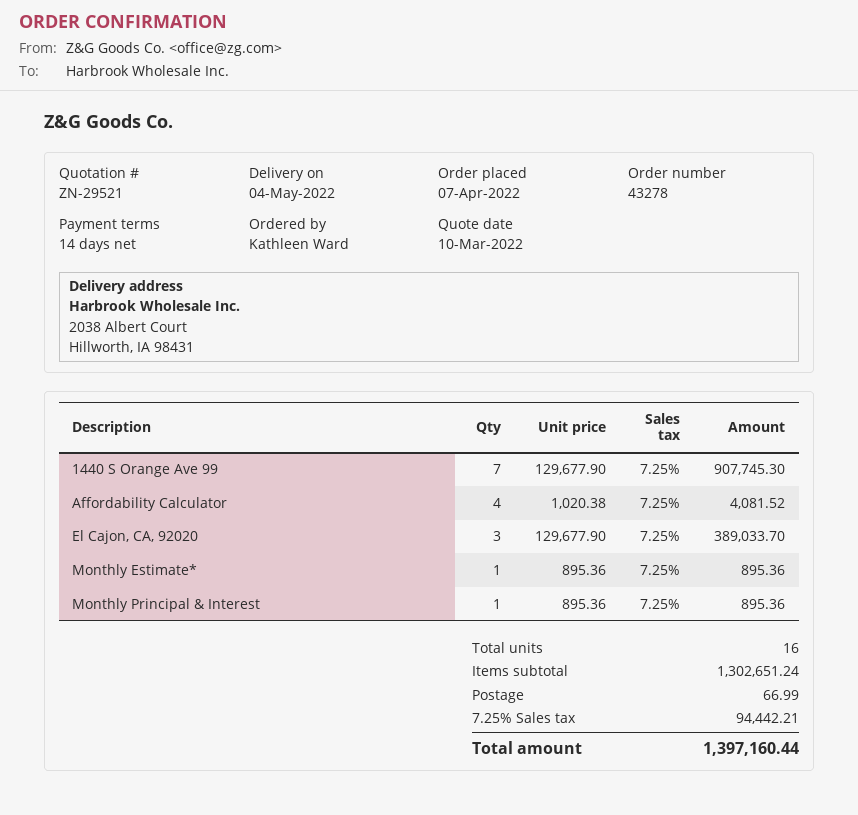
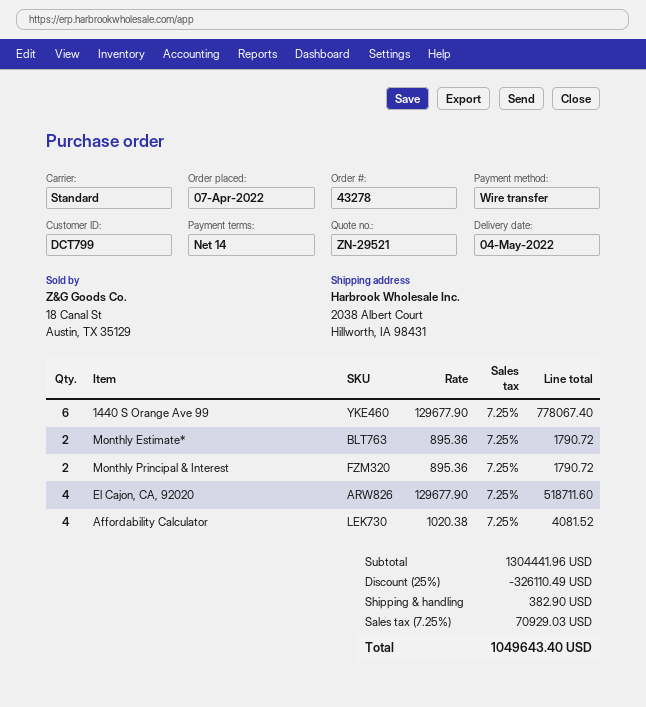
1440 S Orange Ave 99: 7 x 129677.90 = 907745.30 -> 6 x 129677.90 = 778067.40
El Cajon, CA, 92020: 3 x 129677.90 = 389033.70 -> 4 x 129677.90 = 518711.60
Monthly Estimate*: 1 x 895.36 = 895.36 -> 2 x 895.36 = 1790.72
Monthly Principal & Interest: 1 x 895.36 = 895.36 -> 2 x 895.36 = 1790.72
subtotal: 1302651.24 -> 1304441.96
discount: none -> 25% = 326110.49
shipping: 66.99 -> 382.90
tax: 7.25% = 94442.21 -> 7.25% = 70929.03
total: 1397160.44 -> 1049643.40

